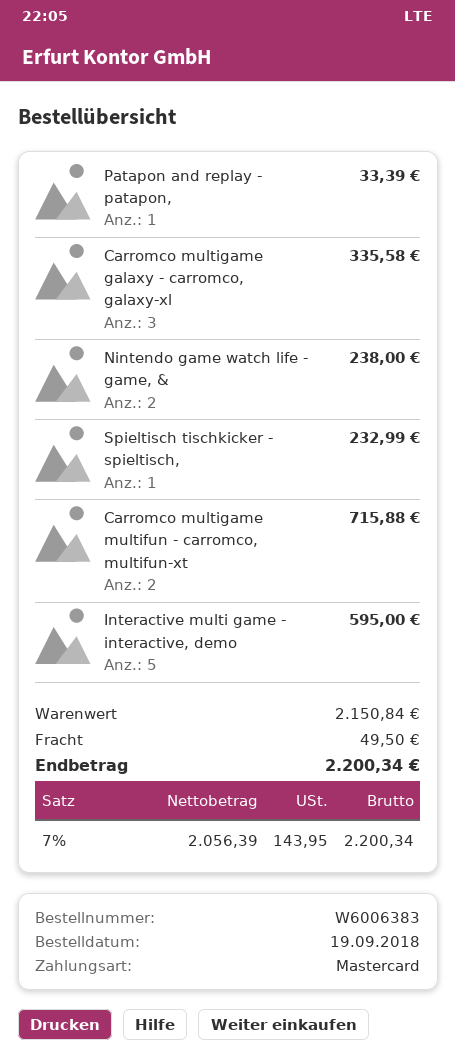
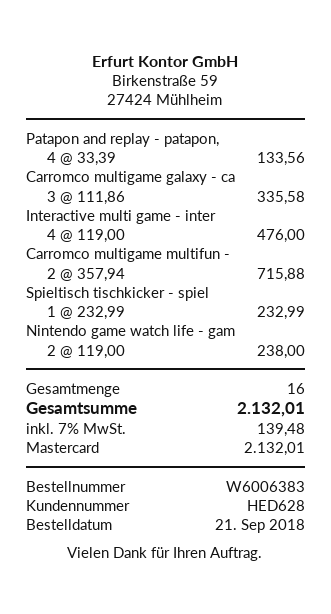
order date: 2018-09-19 -> 2018-09-21
Patapon and replay - patapon,: 1 for 33.39 -> 4 for 133.56
Interactive multi game - interactive, demo: 5 for 595.00 -> 4 for 476.00
shipping: 49.50 -> none
tax: 7% = 143.95 -> 7% = 139.48
total: 2200.34 -> 2132.01

